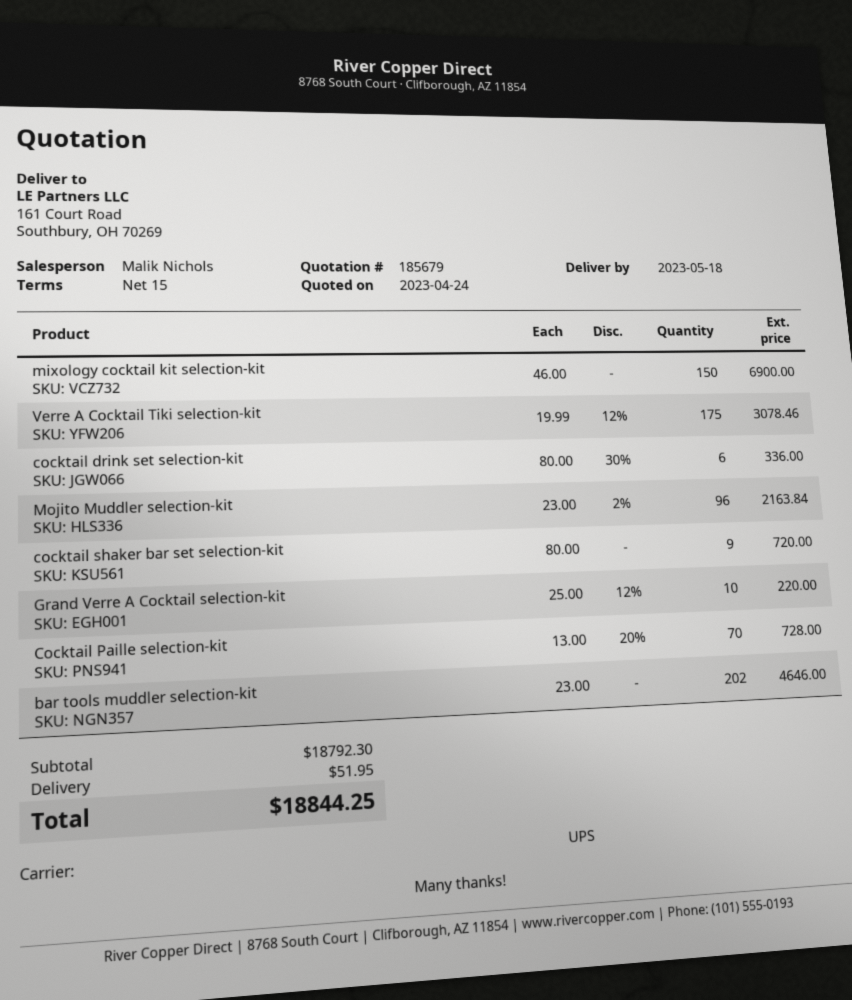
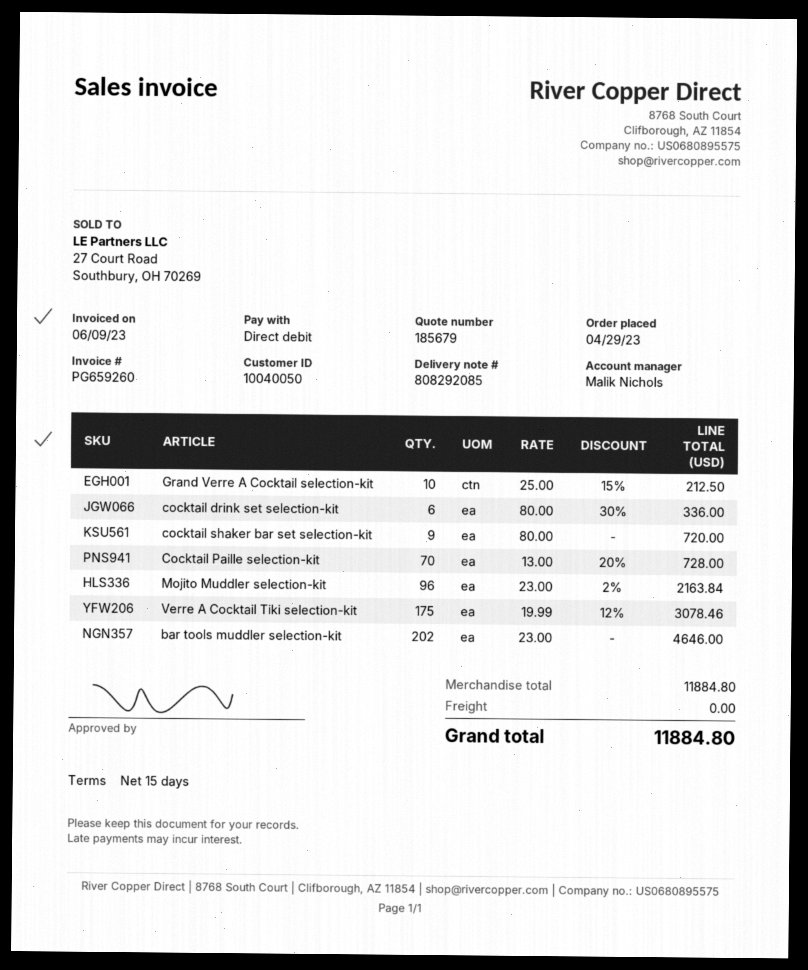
mixology cocktail kit selection-kit: 150 x 46.00 = 6900.00 -> none
Grand Verre A Cocktail selection-kit: 10 x 25.00 - 12% = 220.00 -> 10 x 25.00 - 15% = 212.50
subtotal: 18792.30 -> 11884.80
shipping: 51.95 -> 0.00
total: 18844.25 -> 11884.80

